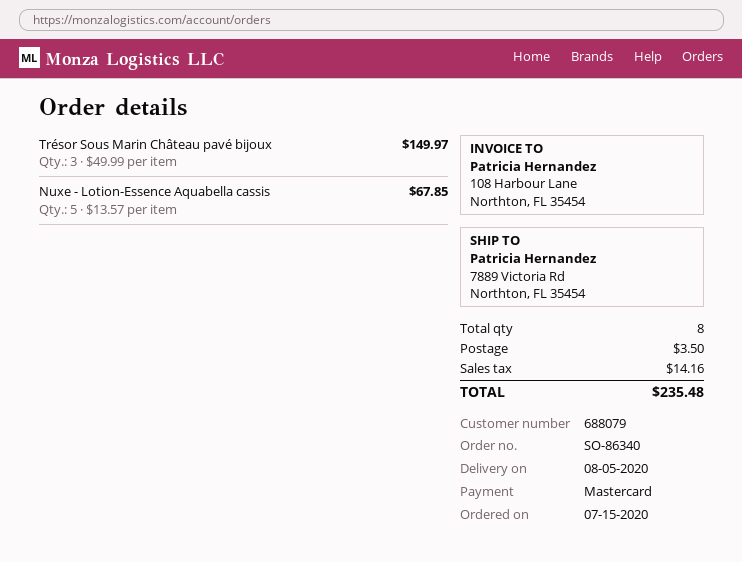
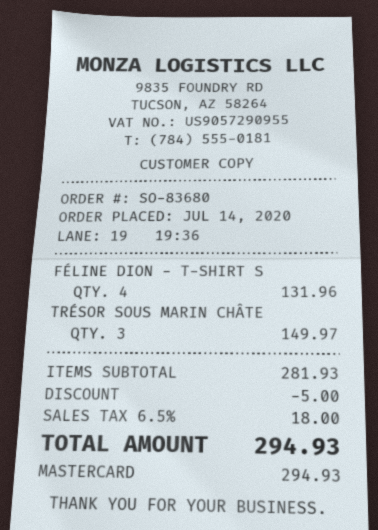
order number: SO-86340 -> SO-83680
order date: 2020-07-15 -> 2020-07-14
Nuxe - Lotion-Essence Aquabella cassis: 5 for 67.85 -> none
FÉLINE DION - T-SHIRT S: none -> 4 for 131.96
discount: none -> 5.00
shipping: 3.50 -> none
tax: 14.16 -> 18.00
total: 235.48 -> 294.93

